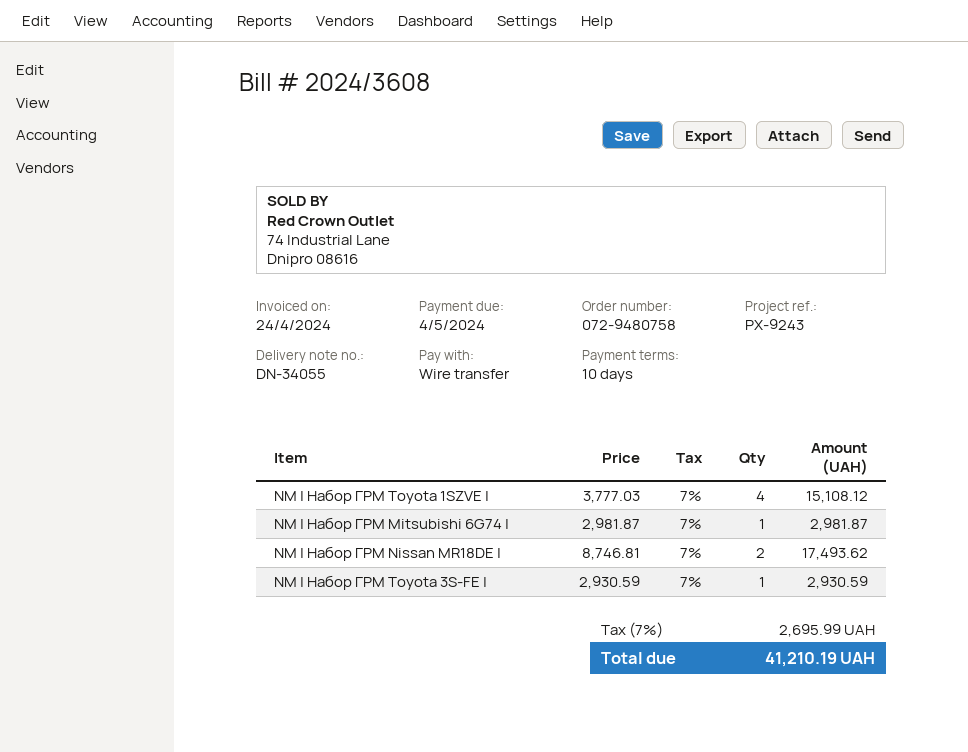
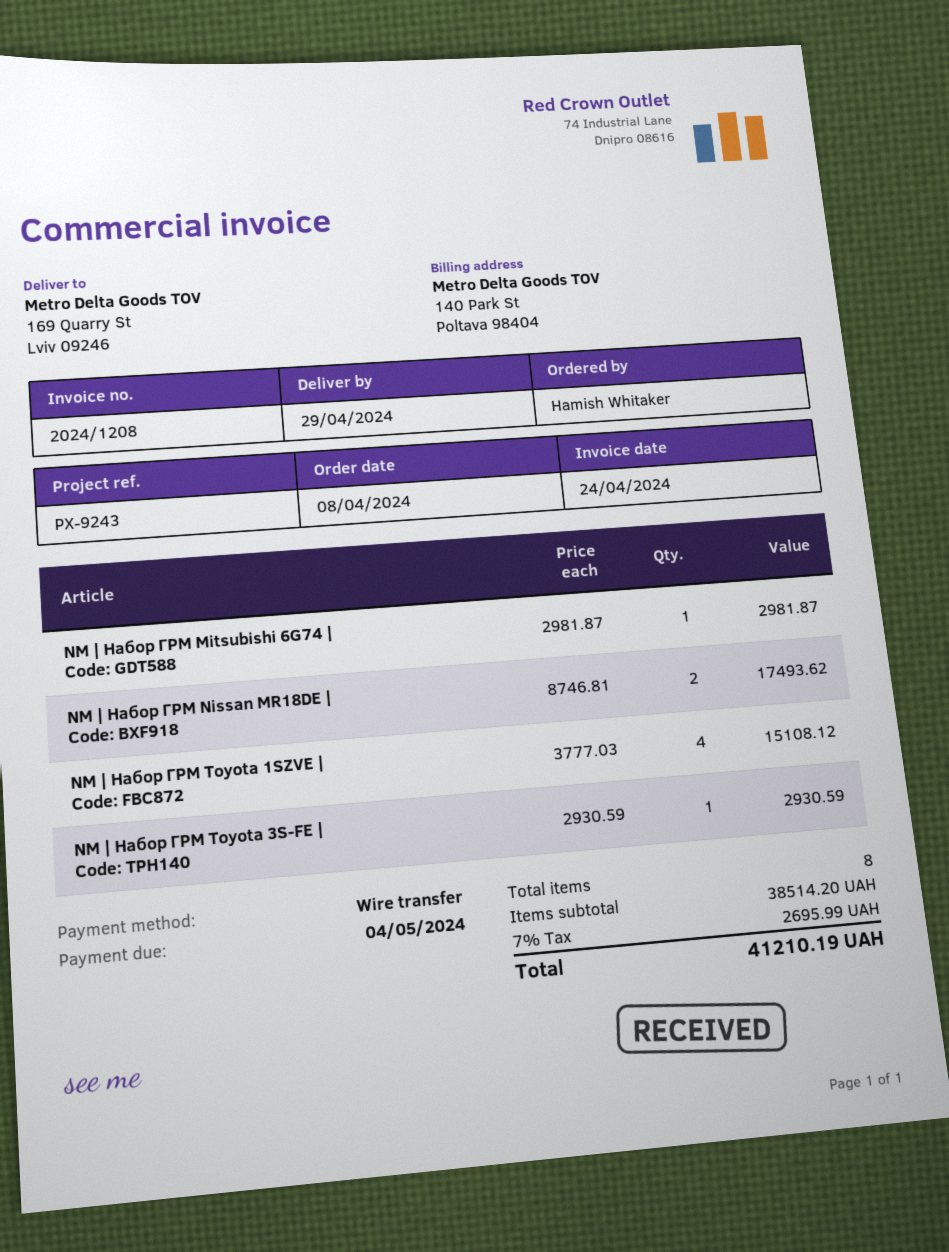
invoice number: 2024/3608 -> 2024/1208

